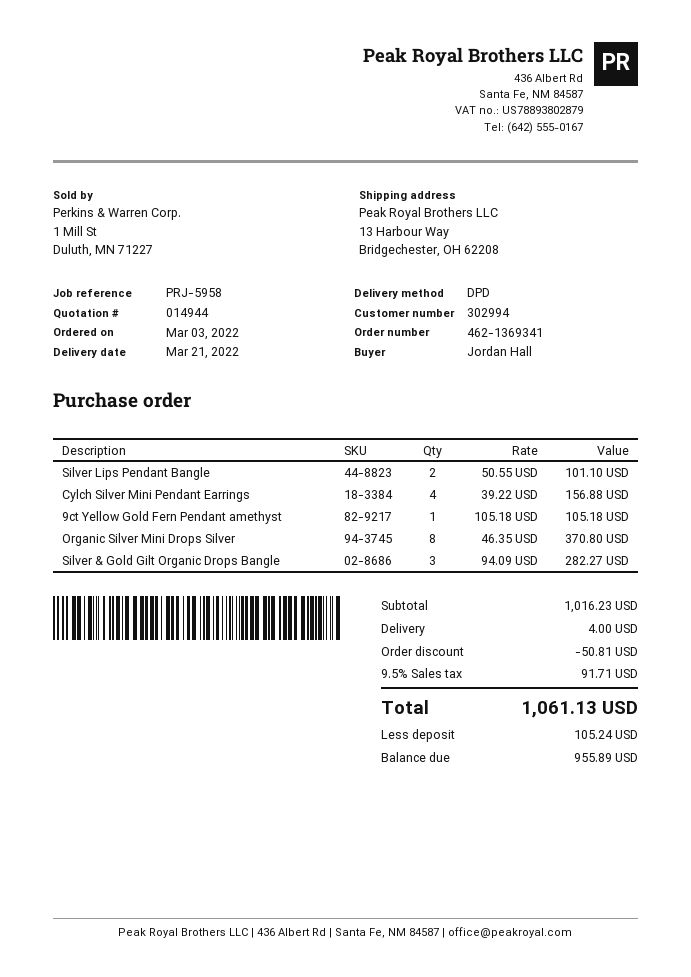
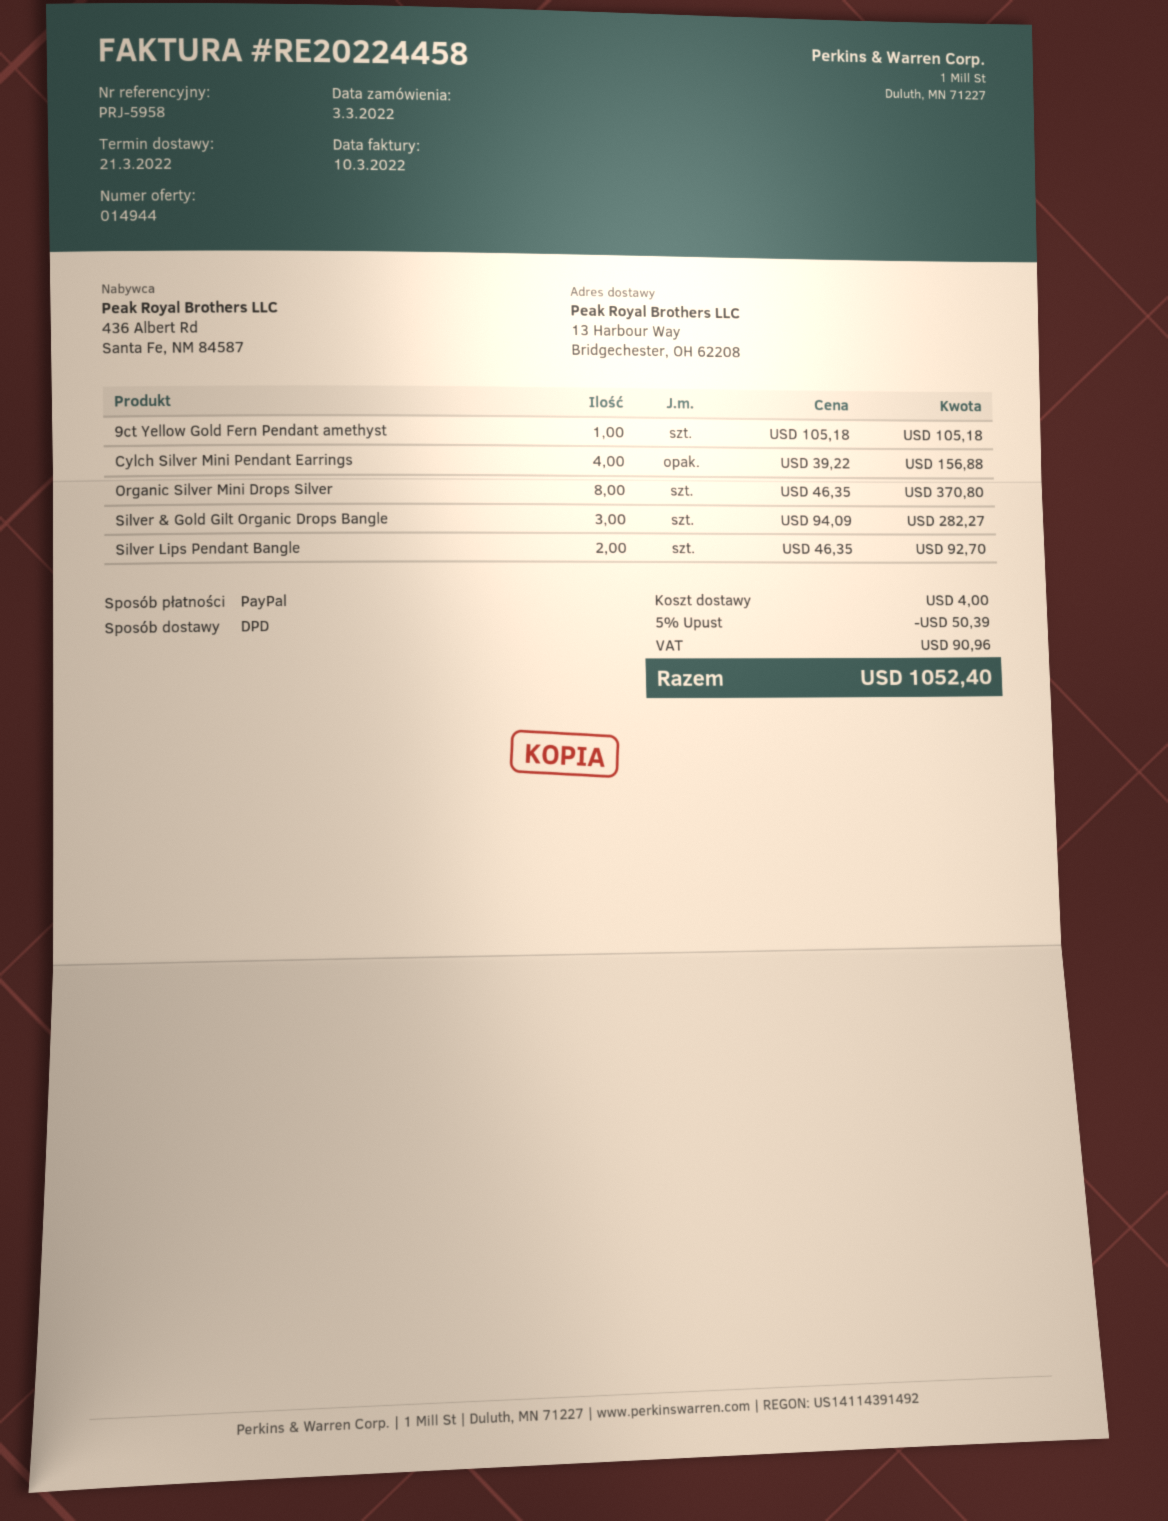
Silver Lips Pendant Bangle: 2 x 50.55 = 101.10 -> 2 x 46.35 = 92.70
discount: 50.81 -> 50.39
tax: 91.71 -> 90.96
total: 1061.13 -> 1052.40

